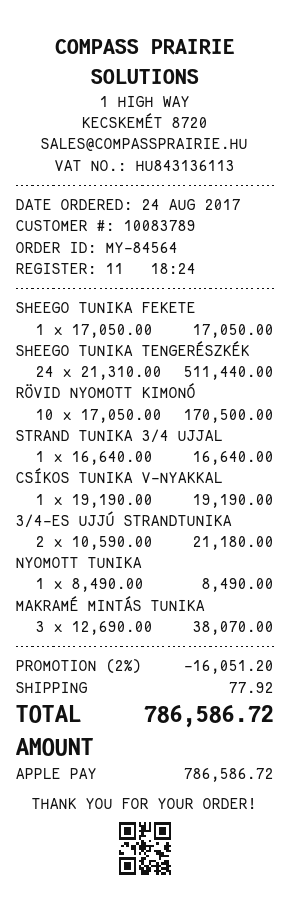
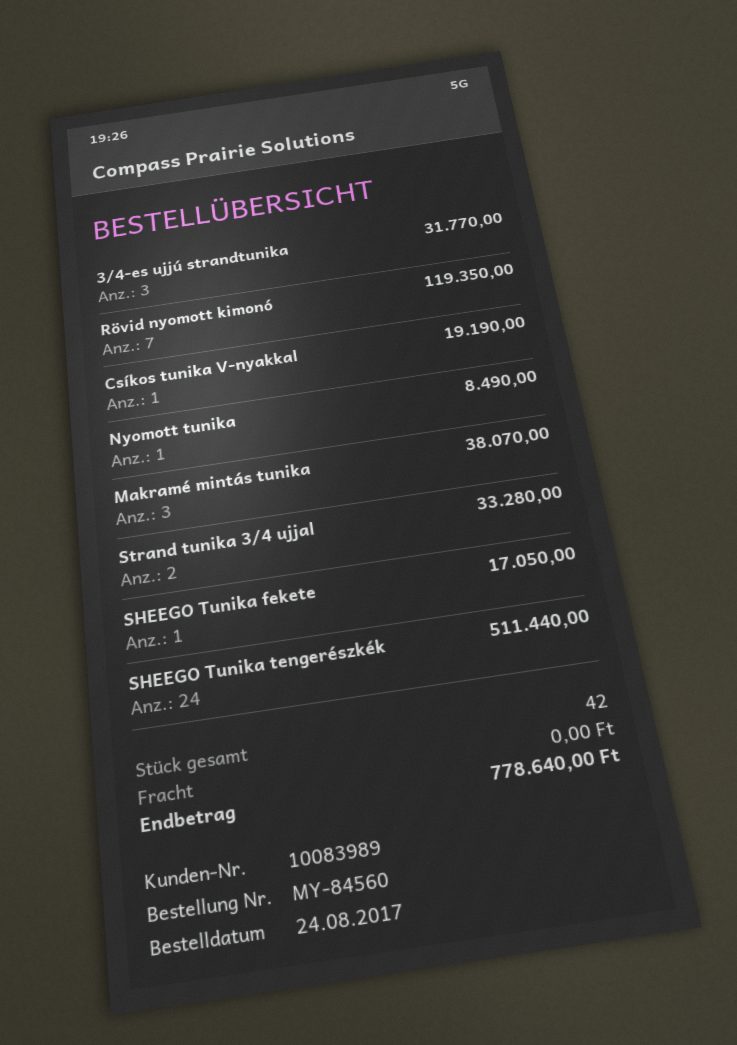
order number: MY-84564 -> MY-84560
customer number: 10083789 -> 10083989
RÖVID NYOMOTT KIMONÓ: 10 for 170500.00 -> 7 for 119350.00
STRAND TUNIKA 3/4 UJJAL: 1 for 16640.00 -> 2 for 33280.00
3/4-ES UJJÚ STRANDTUNIKA: 2 for 21180.00 -> 3 for 31770.00
discount: 2% = 16051.20 -> none
shipping: 77.92 -> 0.00
total: 786586.72 -> 778640.00

